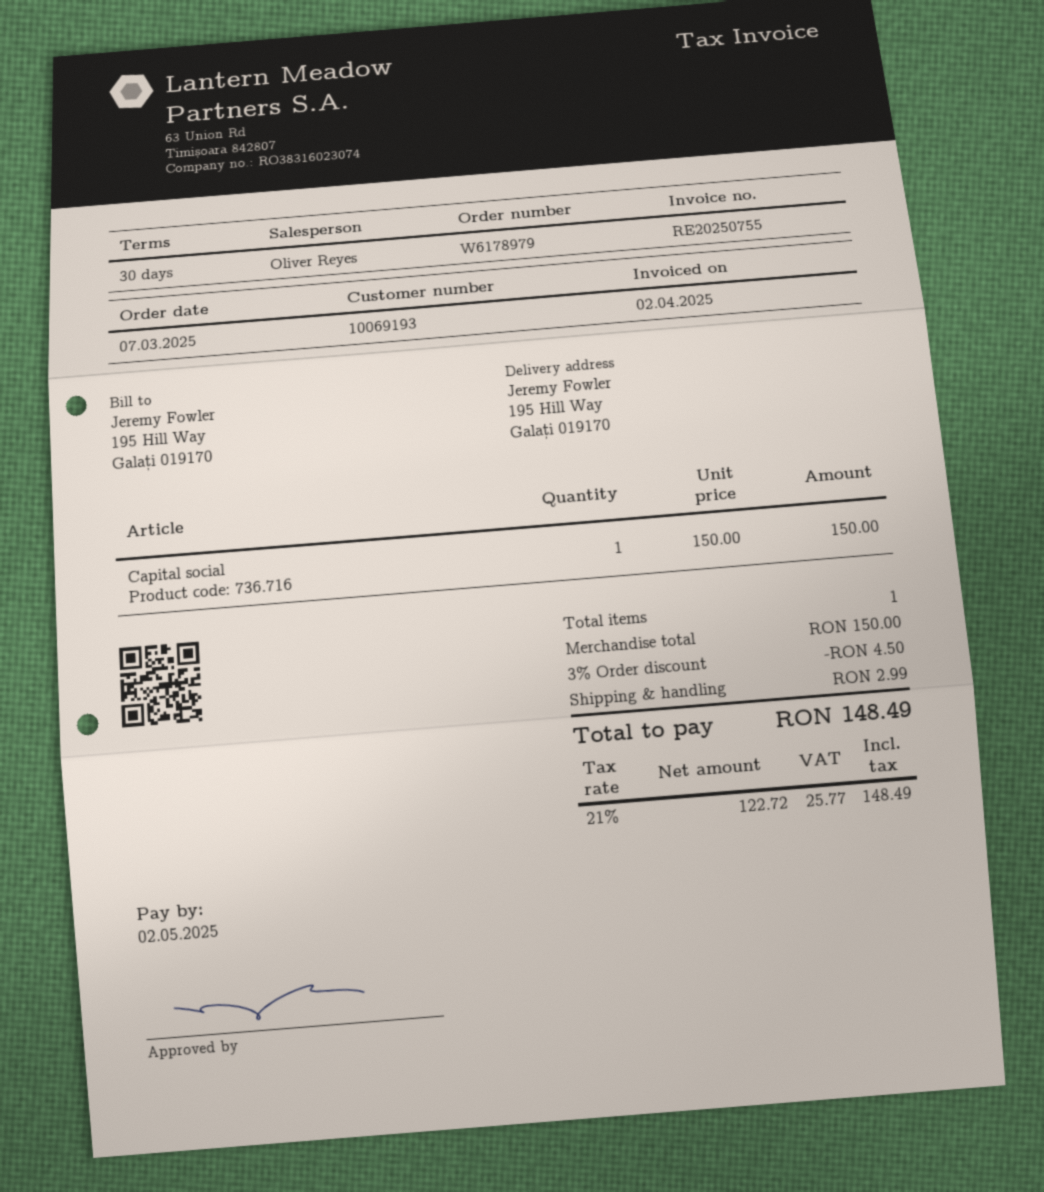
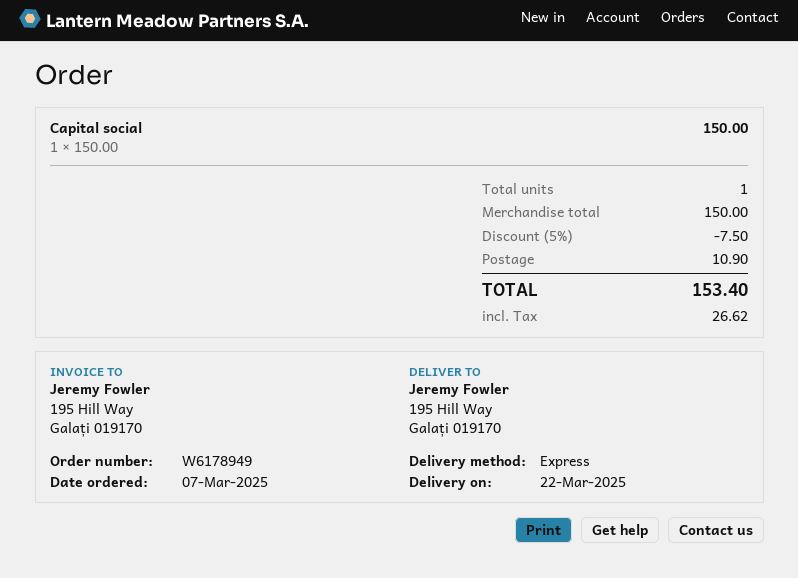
order number: W6178979 -> W6178949
discount: 3% = 4.50 -> 5% = 7.50
shipping: 2.99 -> 10.90
tax: 25.77 -> 26.62
total: 148.49 -> 153.40

